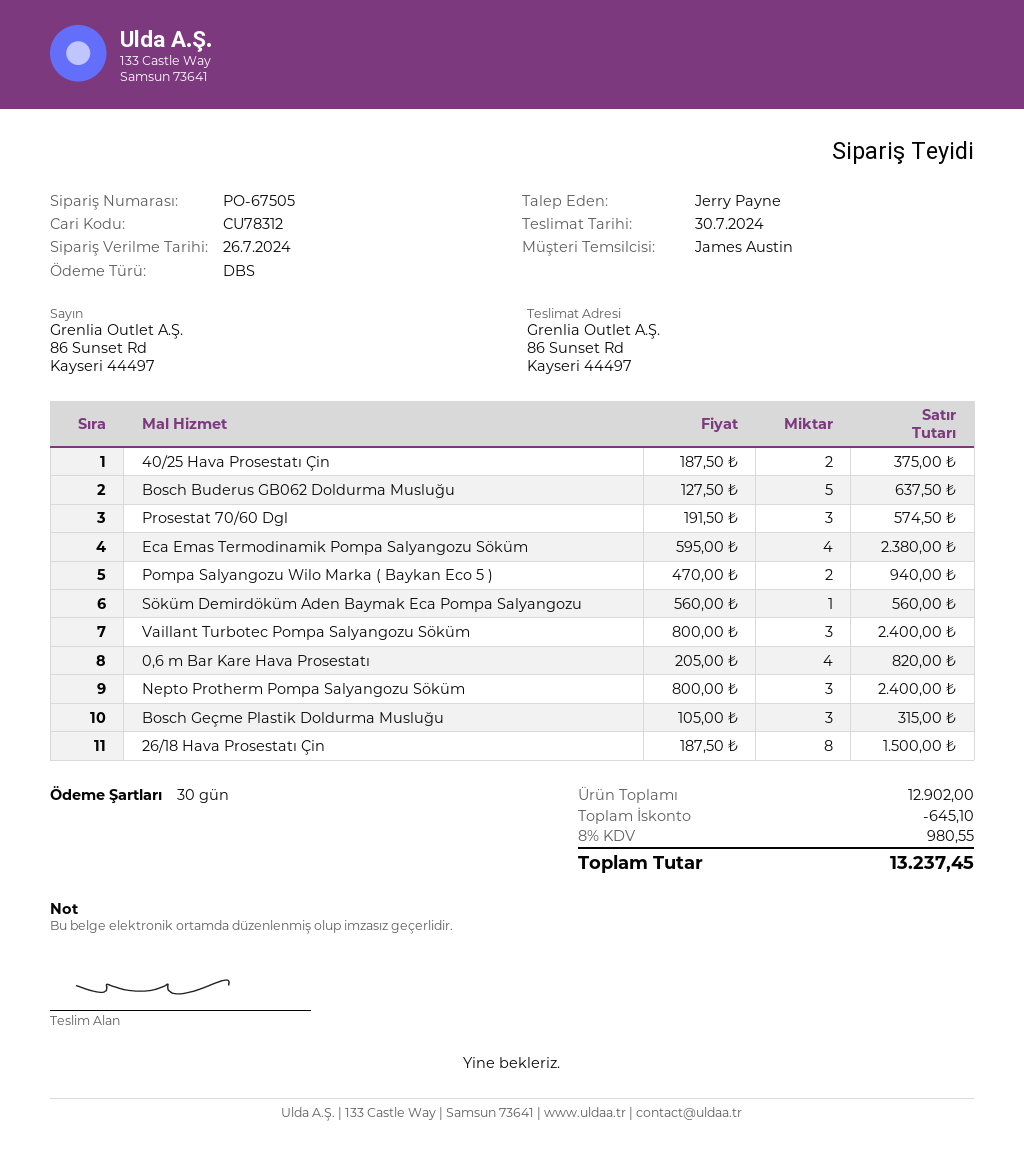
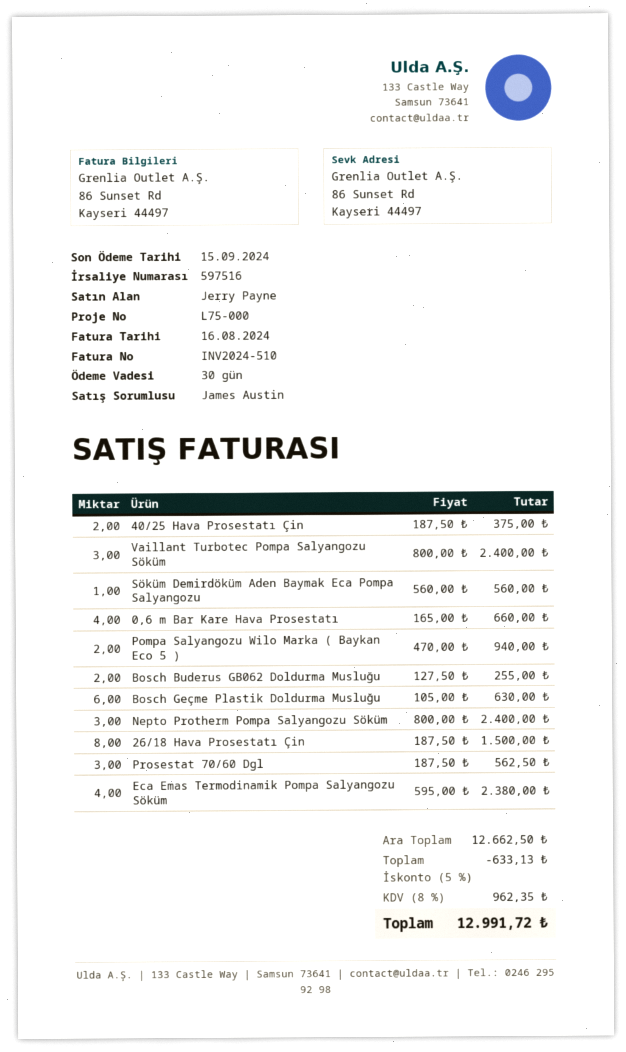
Bosch Buderus GB062 Doldurma Musluğu: 5 x 127.50 = 637.50 -> 2 x 127.50 = 255.00
Prosestat 70/60 Dgl: 3 x 191.50 = 574.50 -> 3 x 187.50 = 562.50
0,6 m Bar Kare Hava Prosestatı: 4 x 205.00 = 820.00 -> 4 x 165.00 = 660.00
Bosch Geçme Plastik Doldurma Musluğu: 3 x 105.00 = 315.00 -> 6 x 105.00 = 630.00
subtotal: 12902.00 -> 12662.50
discount: 645.10 -> 633.13
tax: 8% = 980.55 -> 8% = 962.35
total: 13237.45 -> 12991.72

